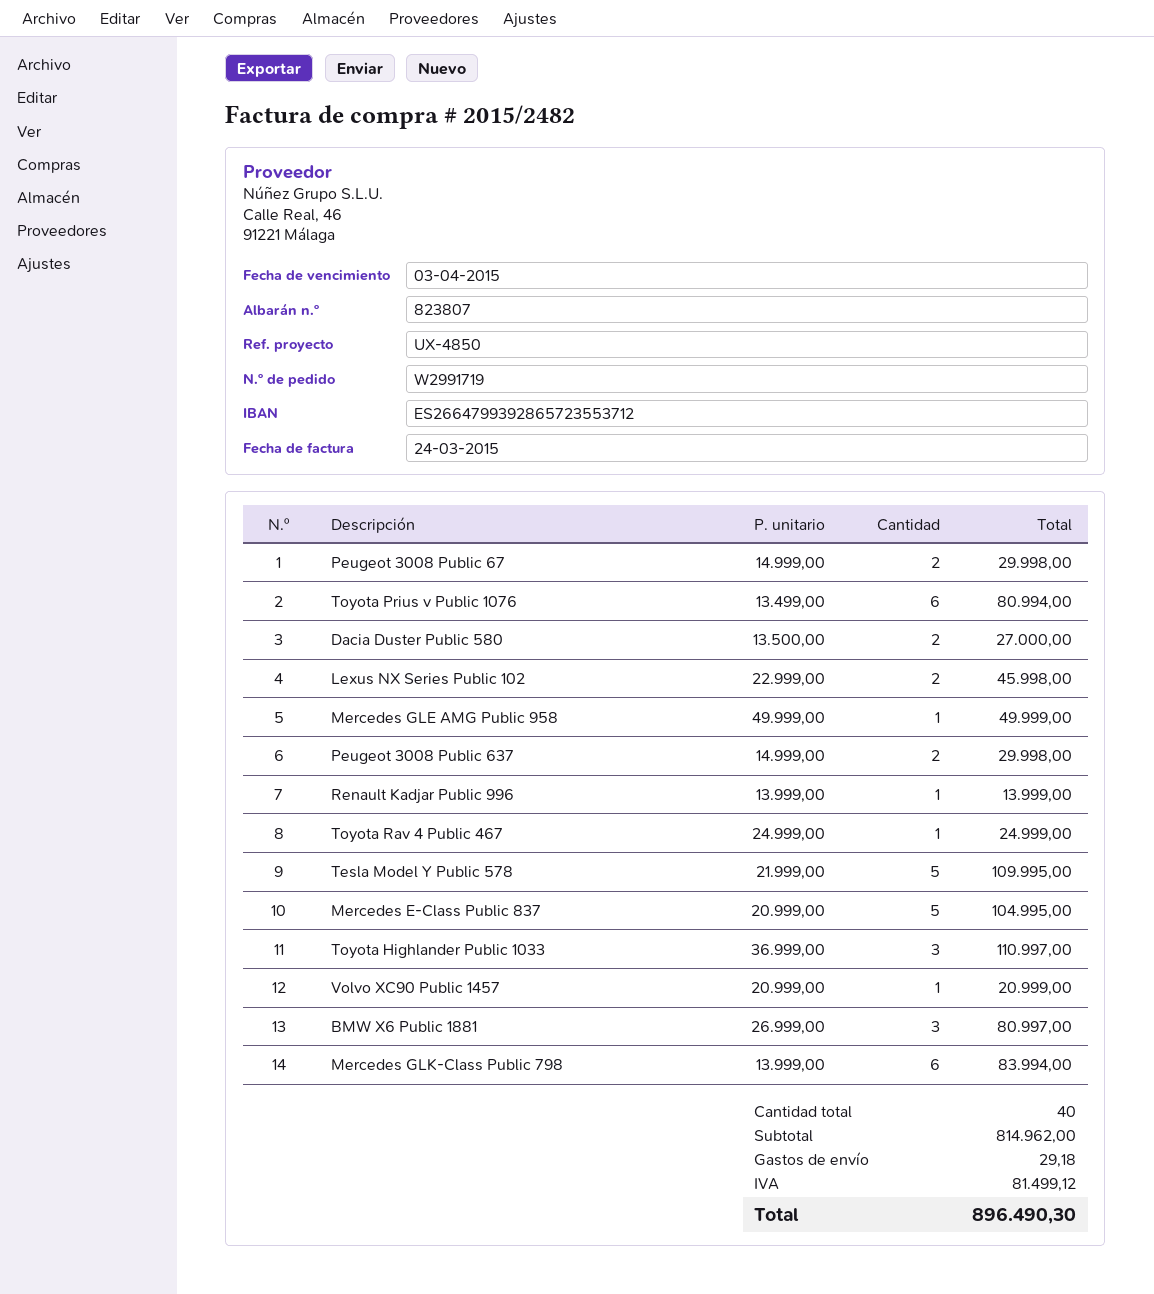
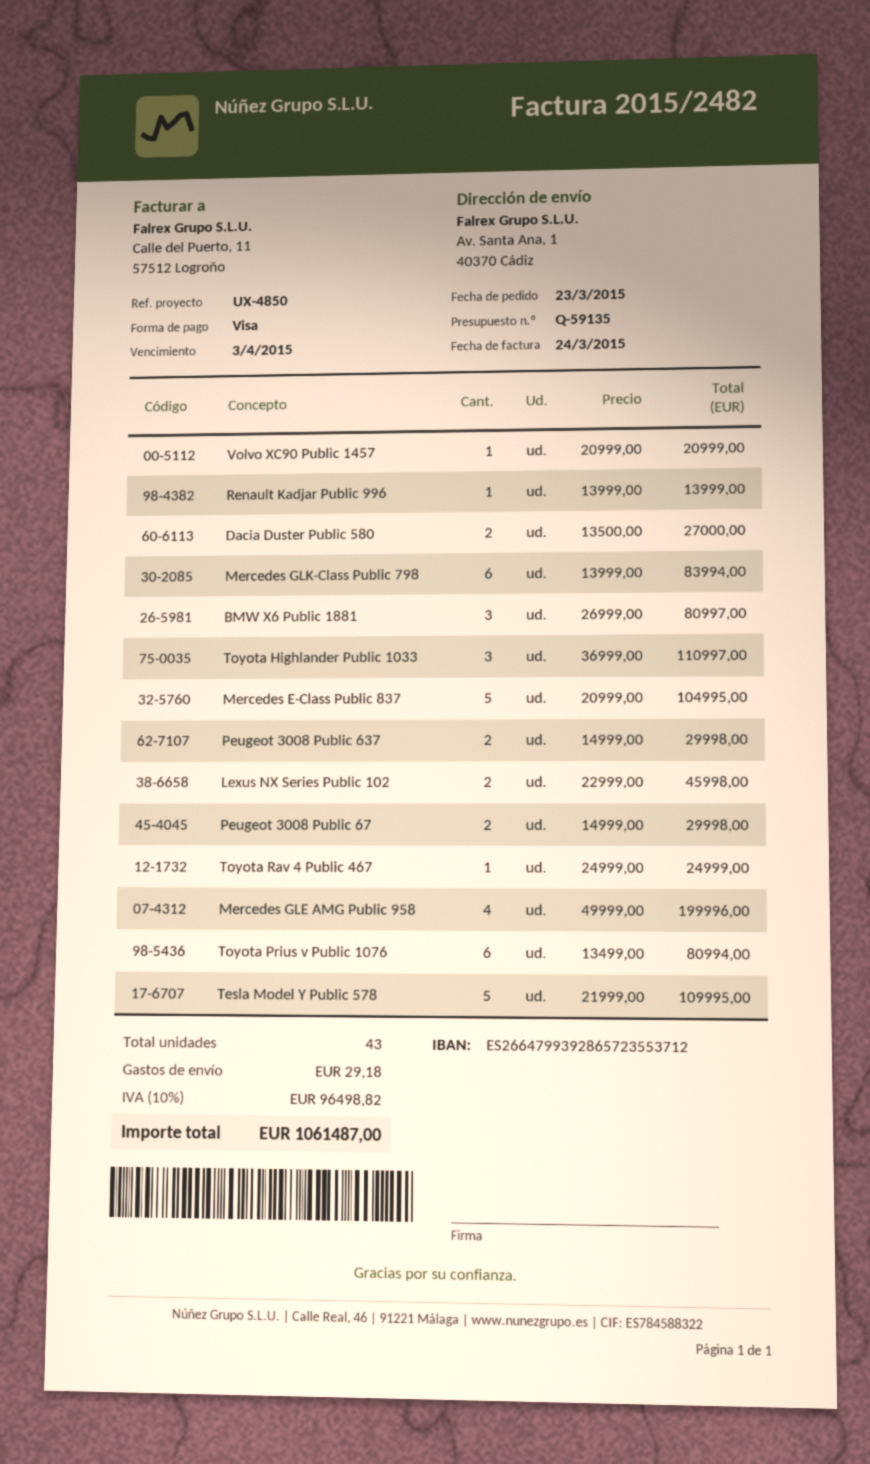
Mercedes GLE AMG Public 958: 1 x 49999.00 = 49999.00 -> 4 x 49999.00 = 199996.00
total quantity: 40 -> 43
tax: 81499.12 -> 96498.82
total: 896490.30 -> 1061487.00

